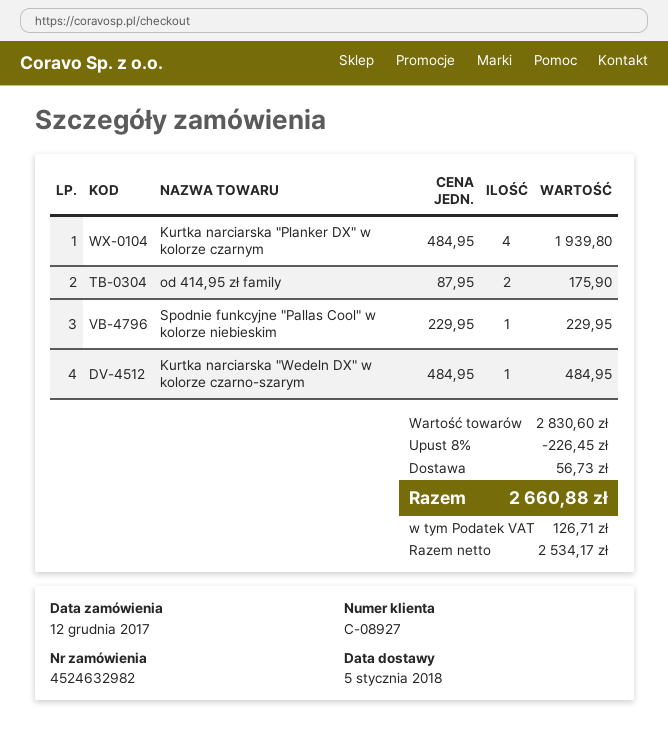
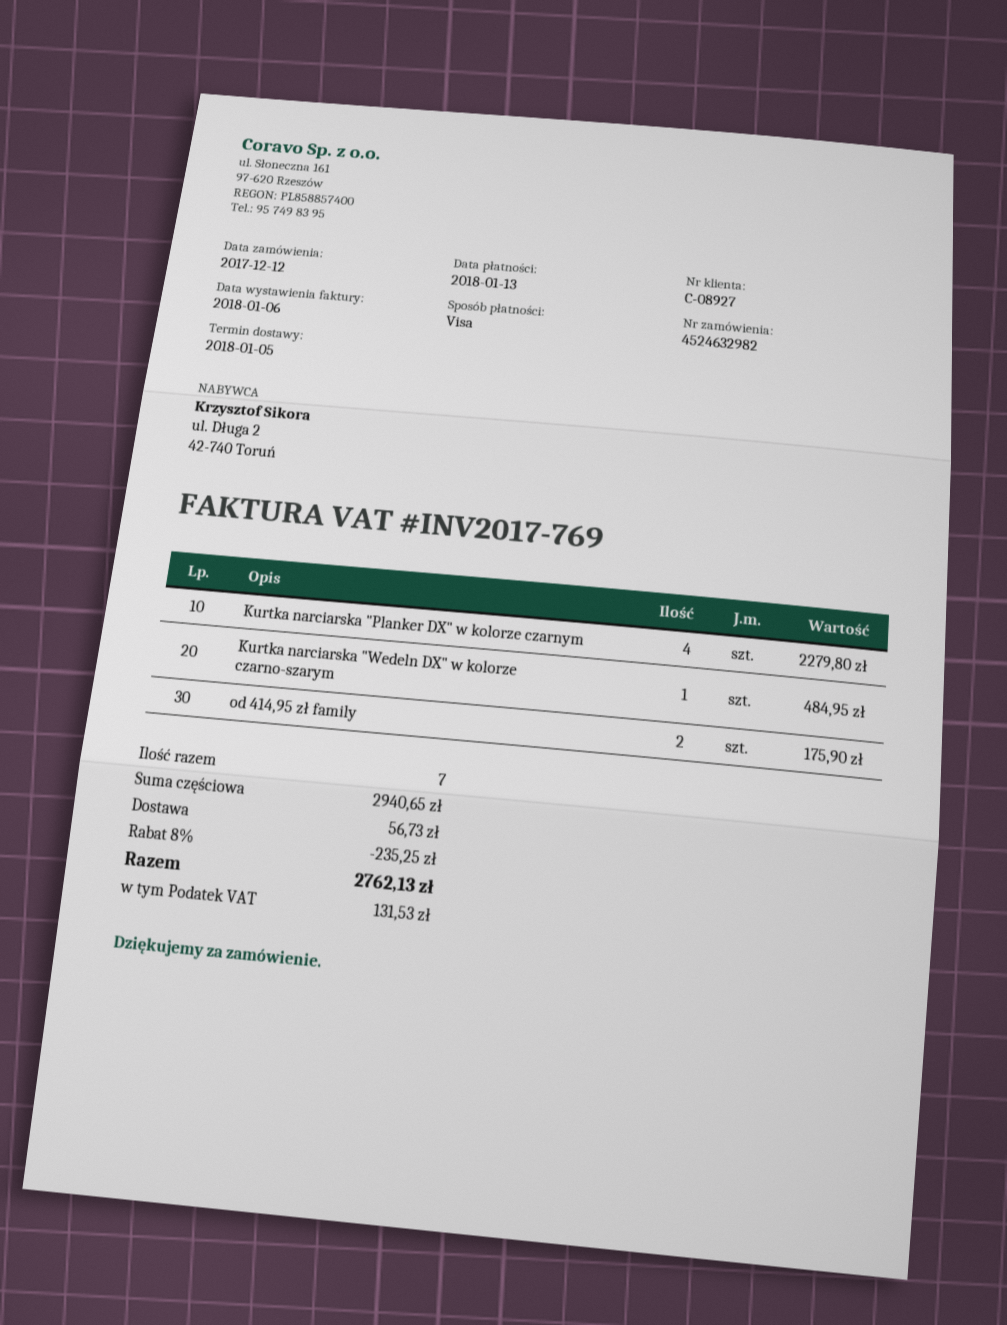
Kurtka narciarska "Planker DX" w kolorze czarnym: 4 for 1939.80 -> 4 for 2279.80
Spodnie funkcyjne "Pallas Cool" w kolorze niebieskim: 1 for 229.95 -> none
subtotal: 2830.60 -> 2940.65
discount: 8% = 226.45 -> 8% = 235.25
tax: 126.71 -> 131.53
total: 2660.88 -> 2762.13

